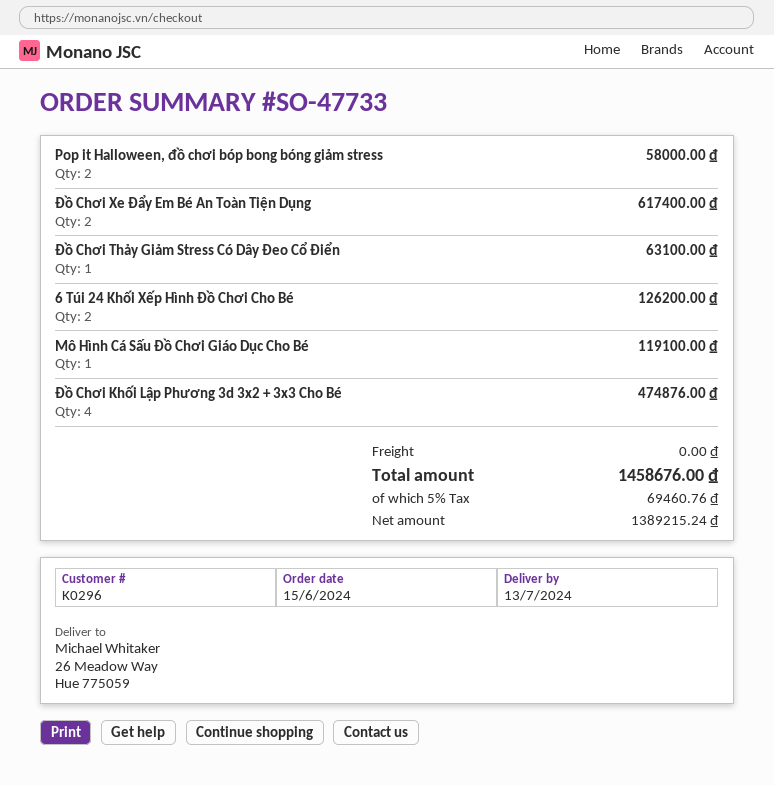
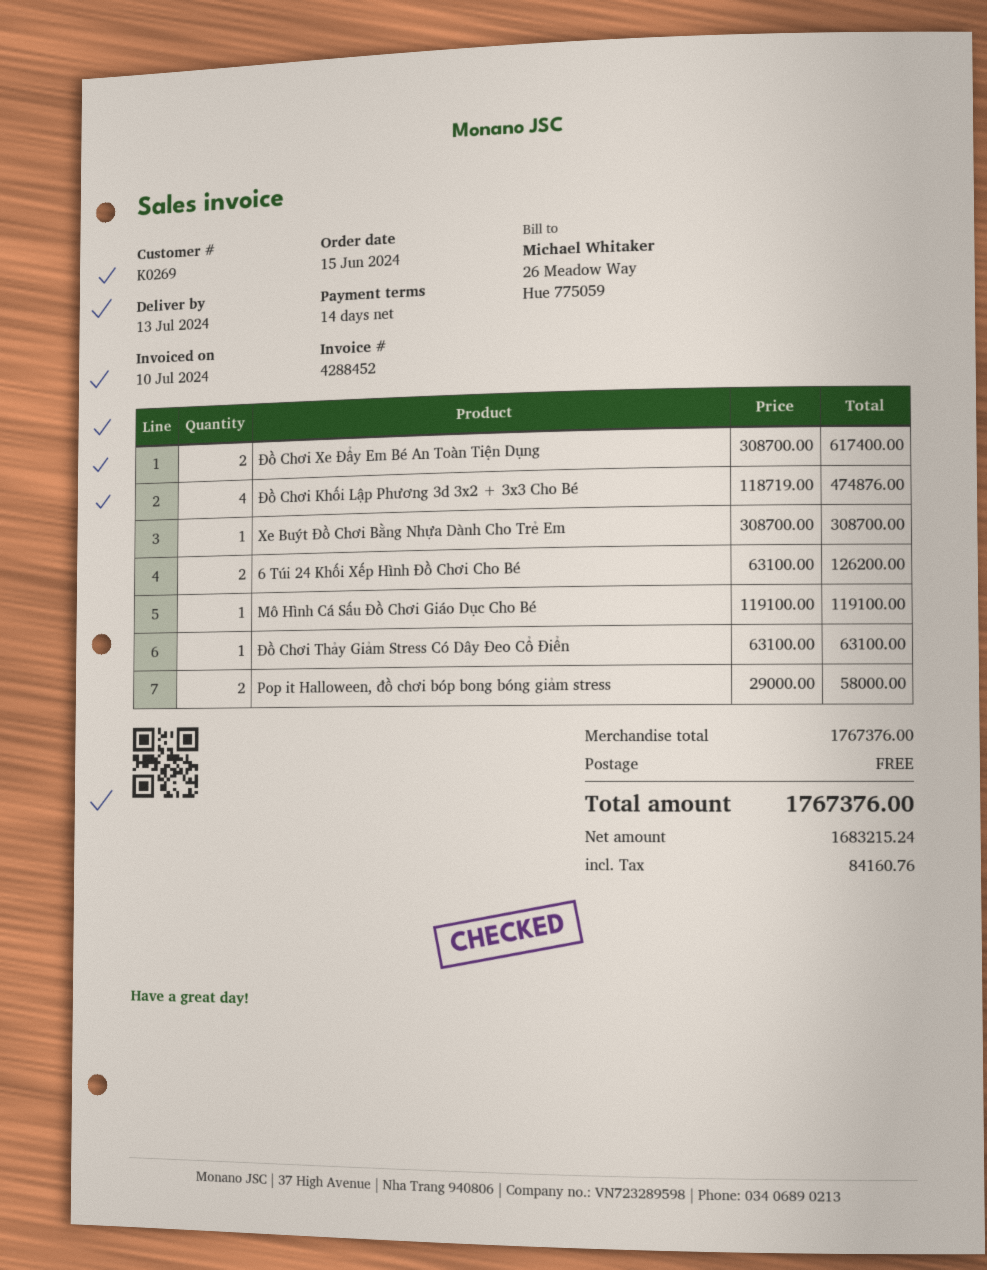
customer number: K0296 -> K0269
Xe Buýt Đồ Chơi Bằng Nhựa Dành Cho Trẻ Em: none -> 1 for 308700.00
net: 1389215.24 -> 1683215.24
tax: 69460.76 -> 84160.76
total: 1458676.00 -> 1767376.00

